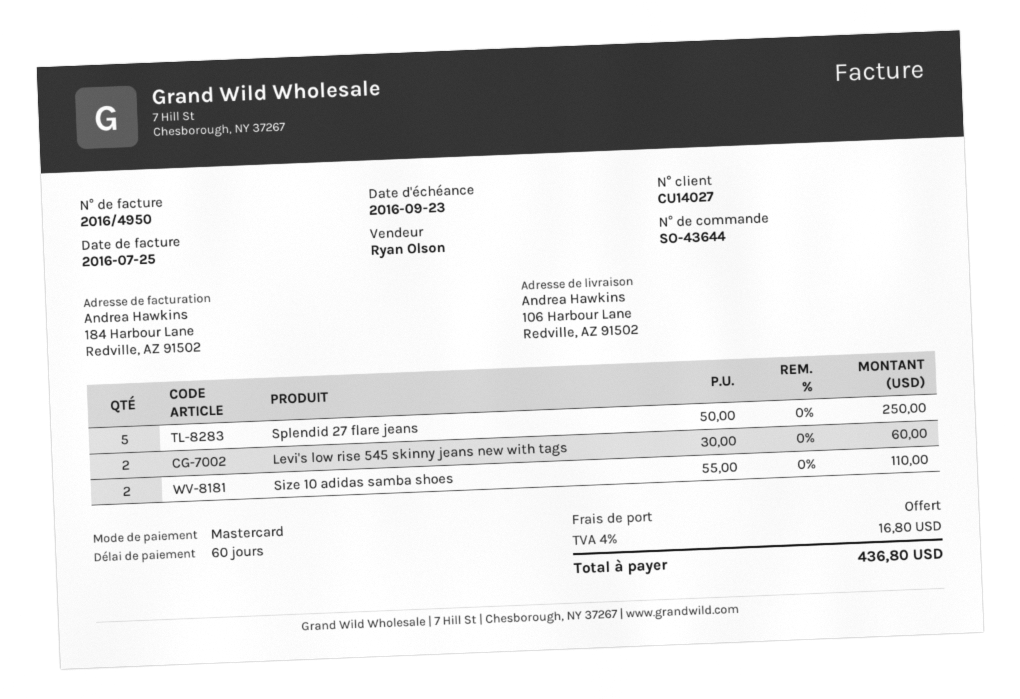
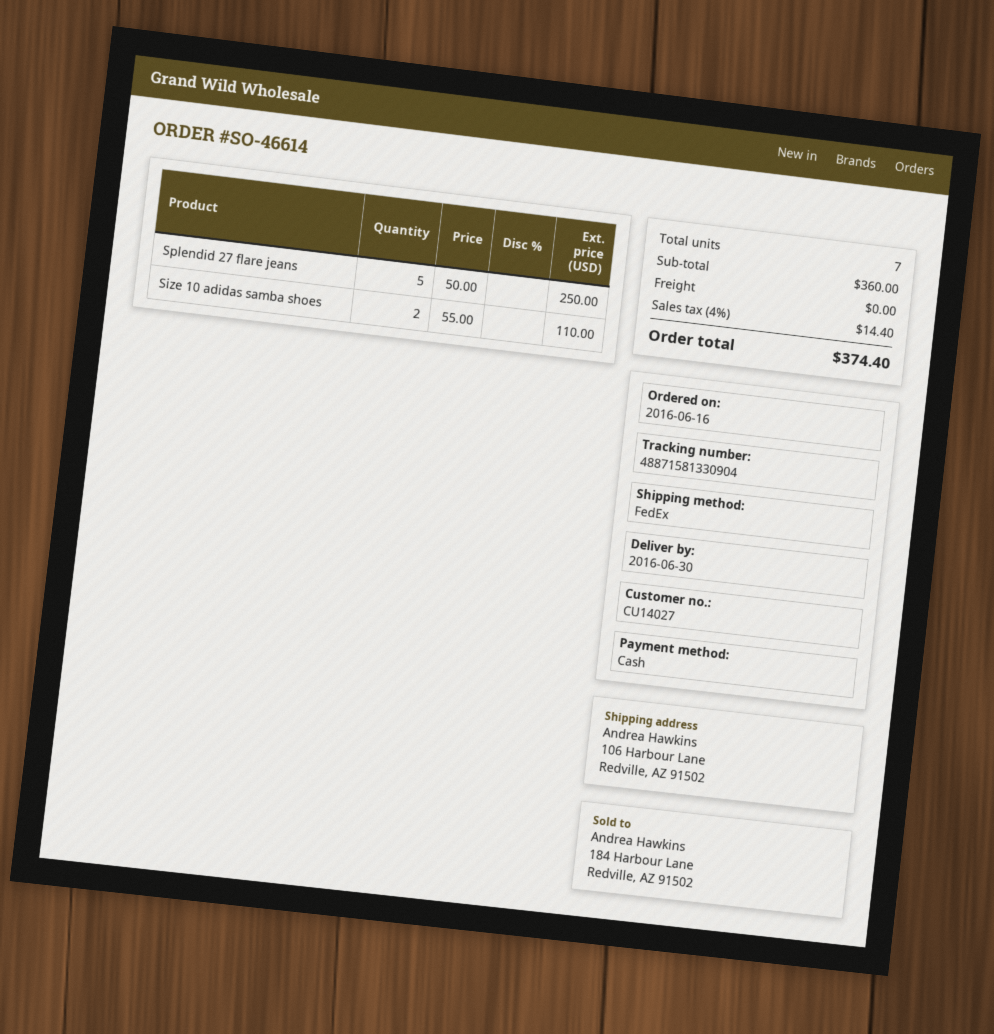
order number: SO-43644 -> SO-46614
payment method: Mastercard -> cash
Levi's low rise 545 skinny jeans new with tags: 2 x 30.00 = 60.00 -> none
tax: 4% = 16.80 -> 4% = 14.40
total: 436.80 -> 374.40

